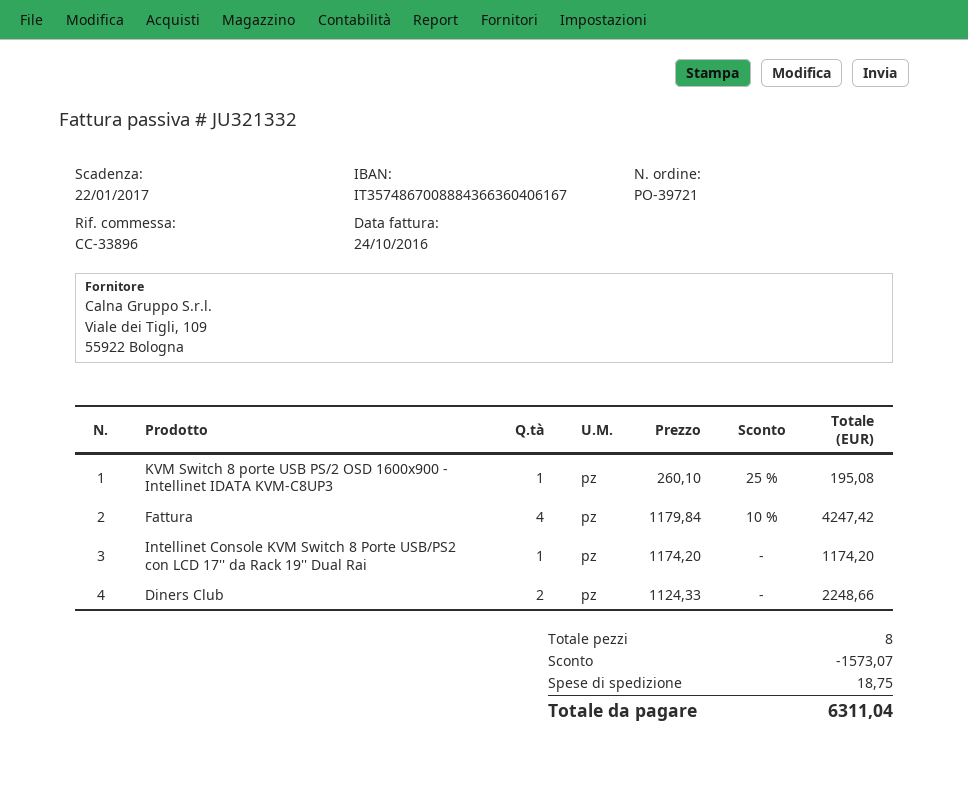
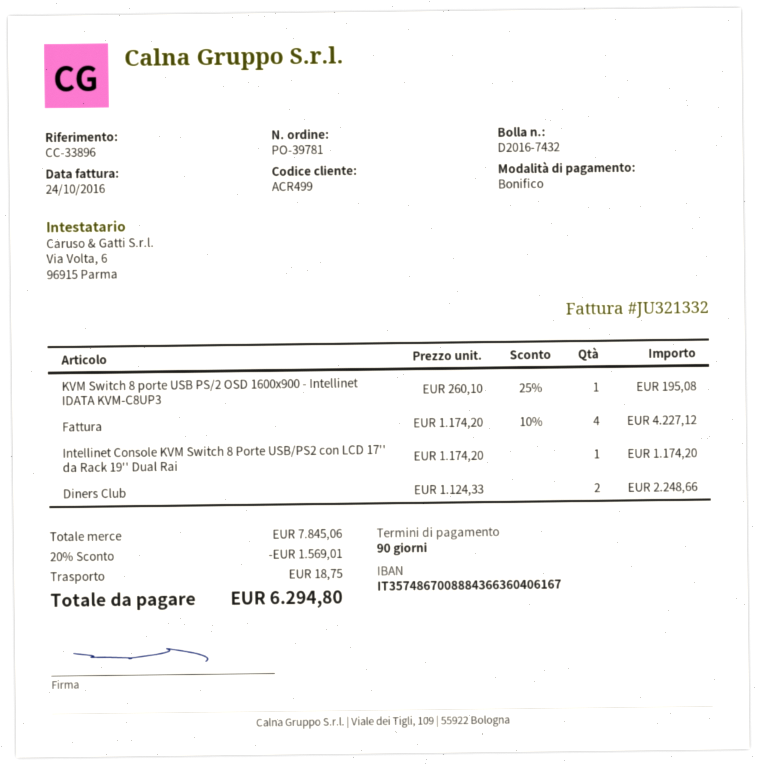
order number: PO-39721 -> PO-39781
Fattura: 4 x 1179.84 - 10% = 4247.42 -> 4 x 1174.20 - 10% = 4227.12
discount: 1573.07 -> 1569.01
total: 6311.04 -> 6294.80

